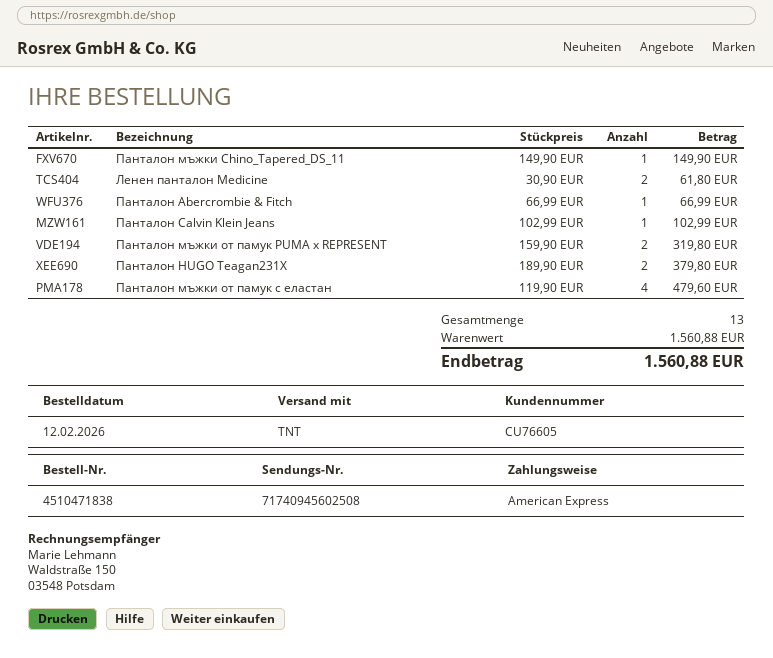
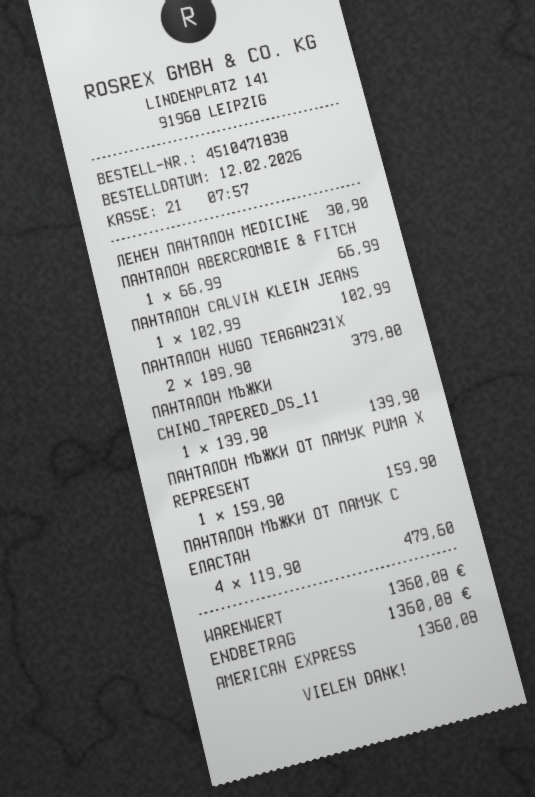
Панталон мъжки Chino_Tapered_DS_11: 1 x 149.90 = 149.90 -> 1 x 139.90 = 139.90
Ленен панталон Medicine: 2 x 30.90 = 61.80 -> 1 x 30.90 = 30.90
Панталон мъжки от памук PUMA x REPRESENT: 2 x 159.90 = 319.80 -> 1 x 159.90 = 159.90
subtotal: 1560.88 -> 1360.08
total: 1560.88 -> 1360.08

